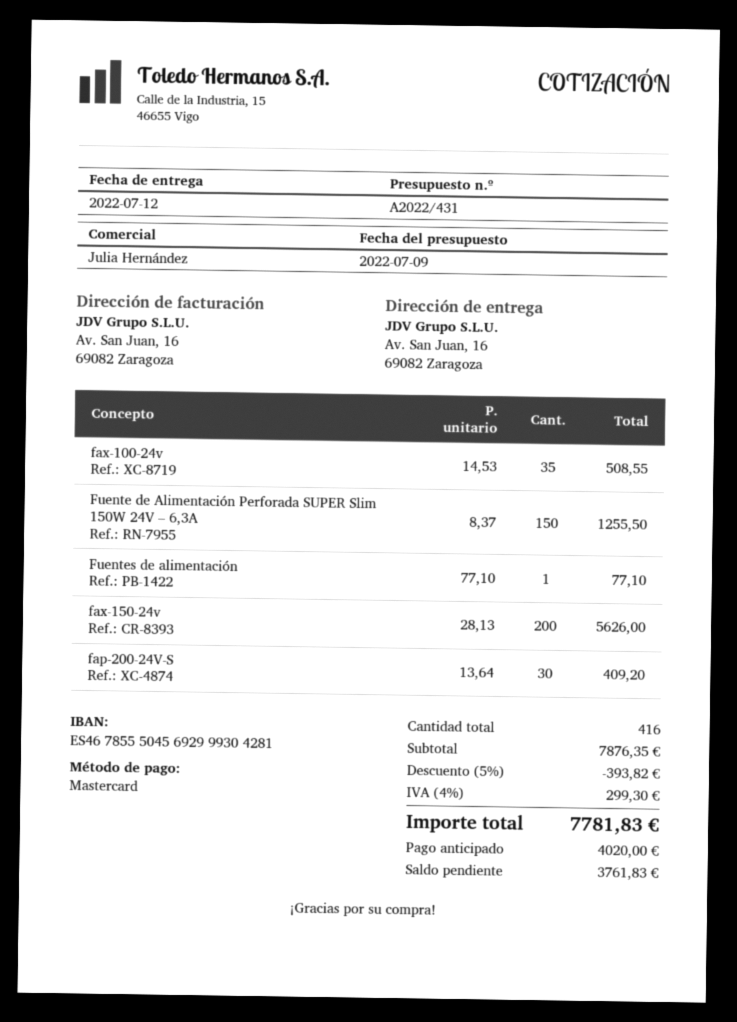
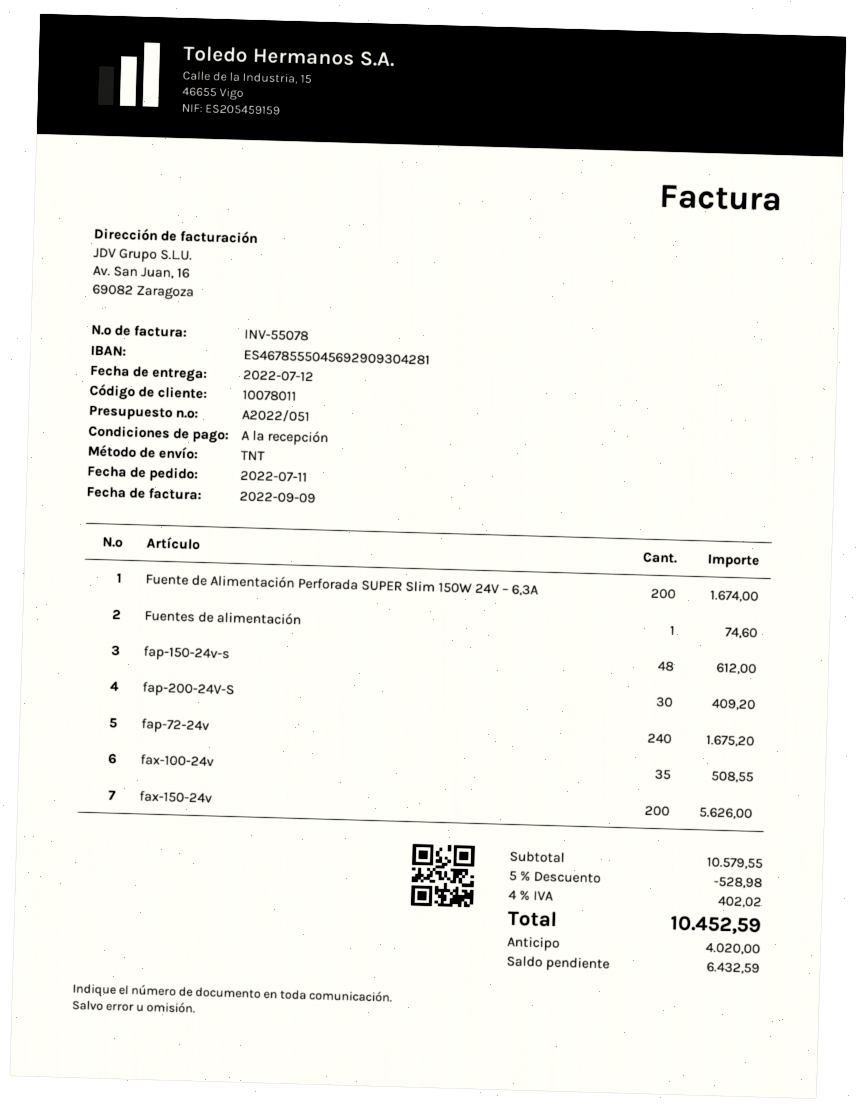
quote number: A2022/431 -> A2022/051
bank account: ES4678555045692999304281 -> ES4678555045692909304281
Fuente de Alimentación Perforada SUPER Slim 150W 24V – 6,3A: 150 for 1255.50 -> 200 for 1674.00
Fuentes de alimentación: 1 for 77.10 -> 1 for 74.60
fap-150-24v-s: none -> 48 for 612.00
fap-72-24v: none -> 240 for 1675.20
subtotal: 7876.35 -> 10579.55
discount: 5% = 393.82 -> 5% = 528.98
tax: 4% = 299.30 -> 4% = 402.02
total: 7781.83 -> 10452.59
balance: 3761.83 -> 6432.59

